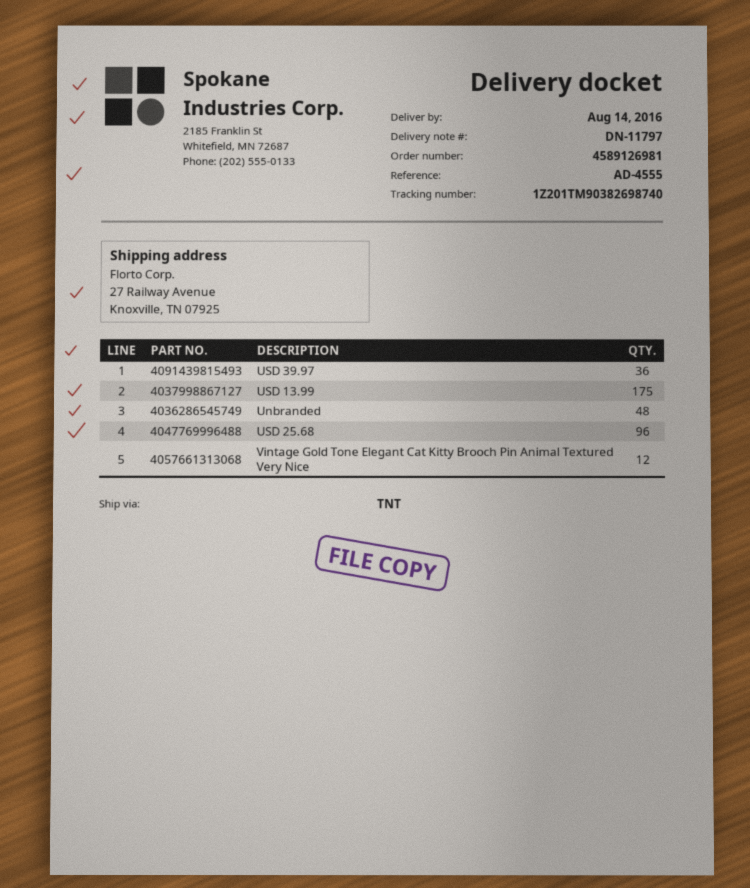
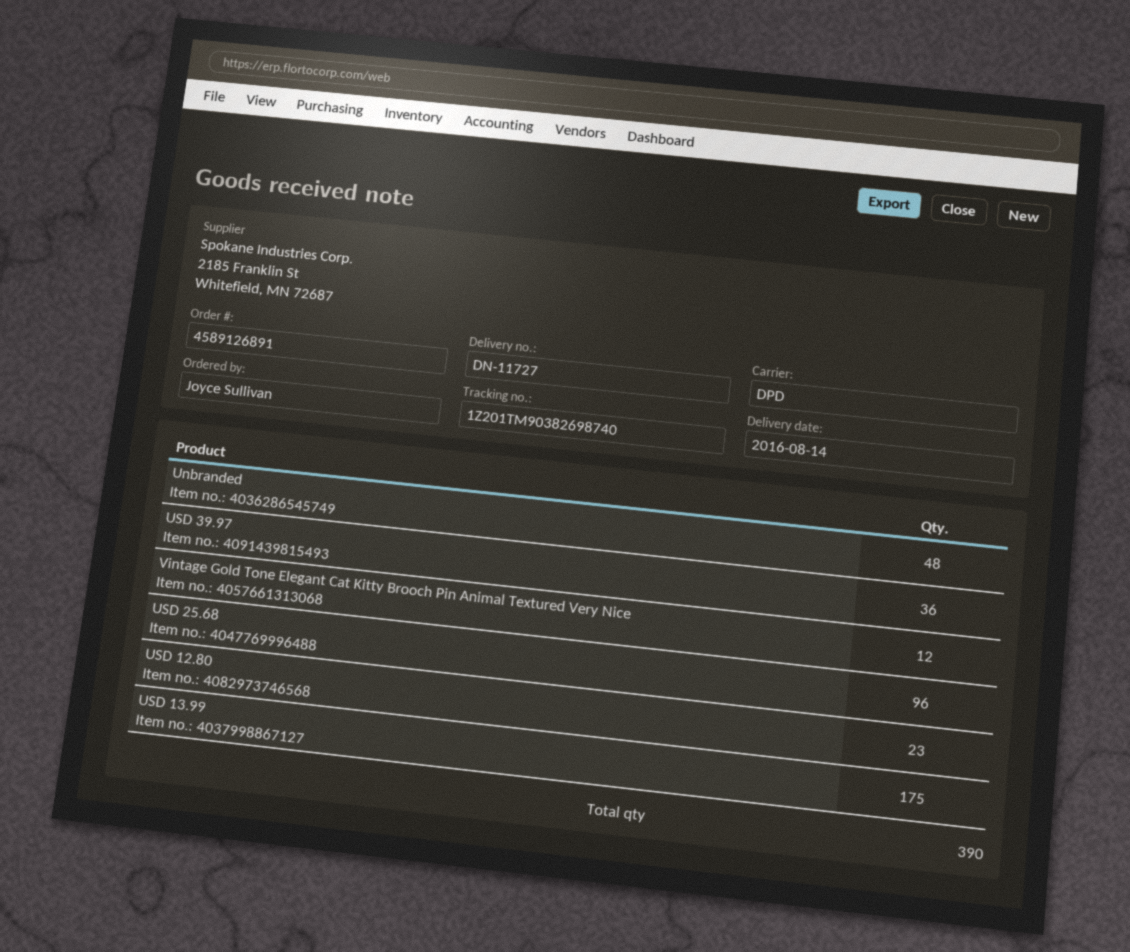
order number: 4589126981 -> 4589126891
delivery note number: DN-11797 -> DN-11727
shipping method: TNT -> DPD
USD 12.80: none -> 23

